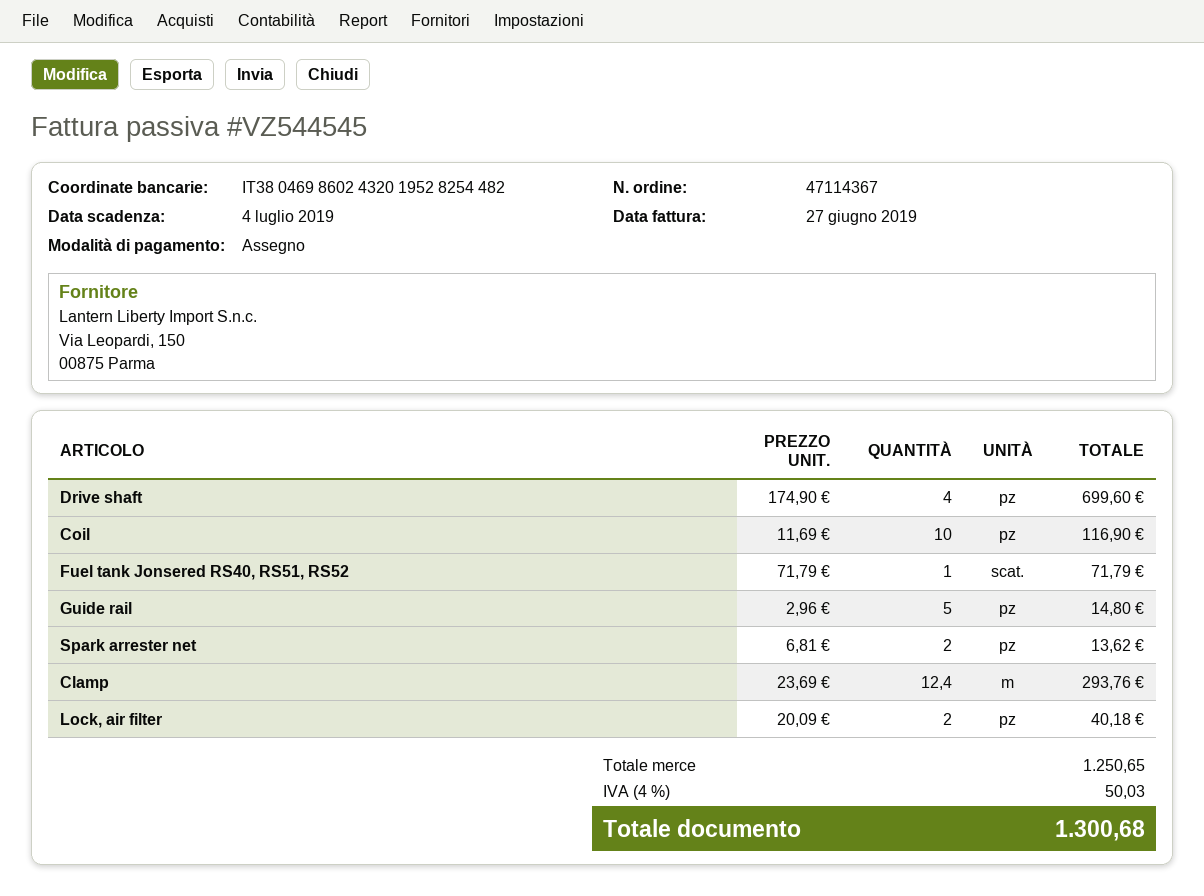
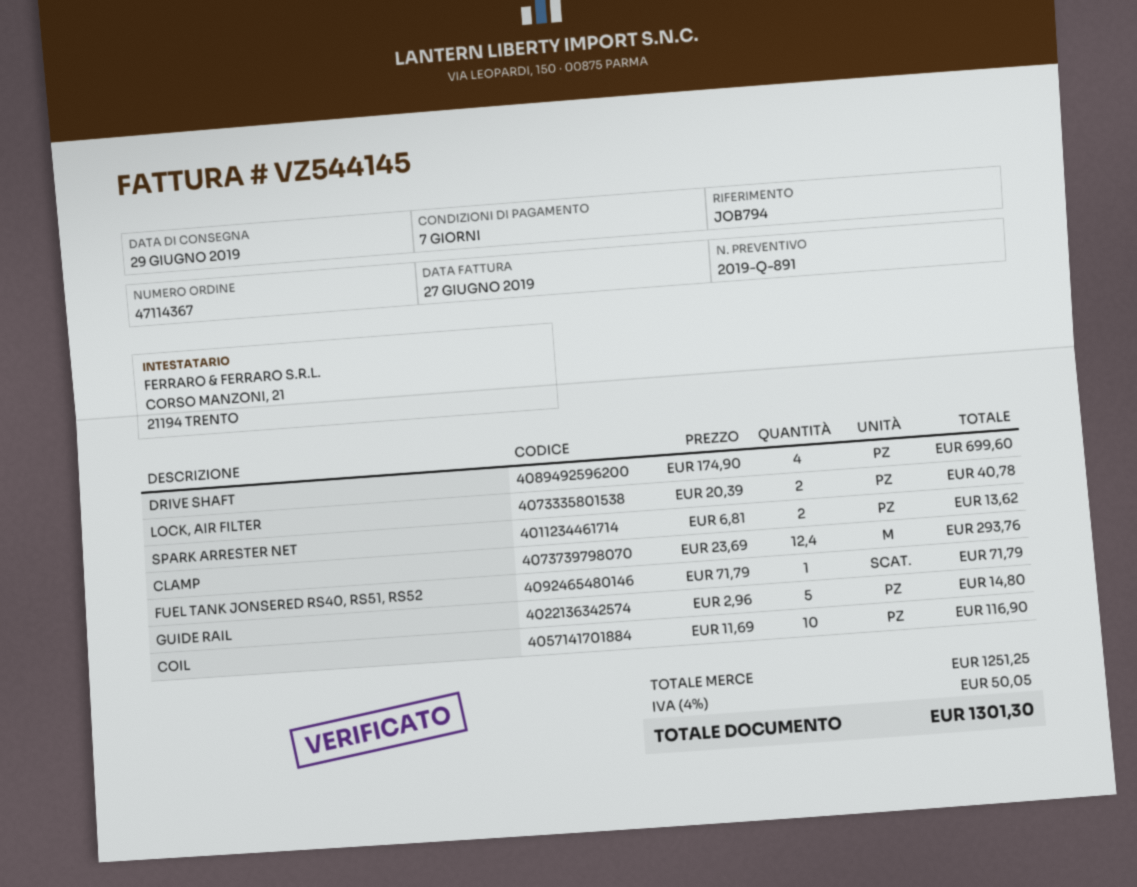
invoice number: VZ544545 -> VZ544145
Lock, air filter: 2 x 20.09 = 40.18 -> 2 x 20.39 = 40.78
subtotal: 1250.65 -> 1251.25
tax: 4% = 50.03 -> 4% = 50.05
total: 1300.68 -> 1301.30

